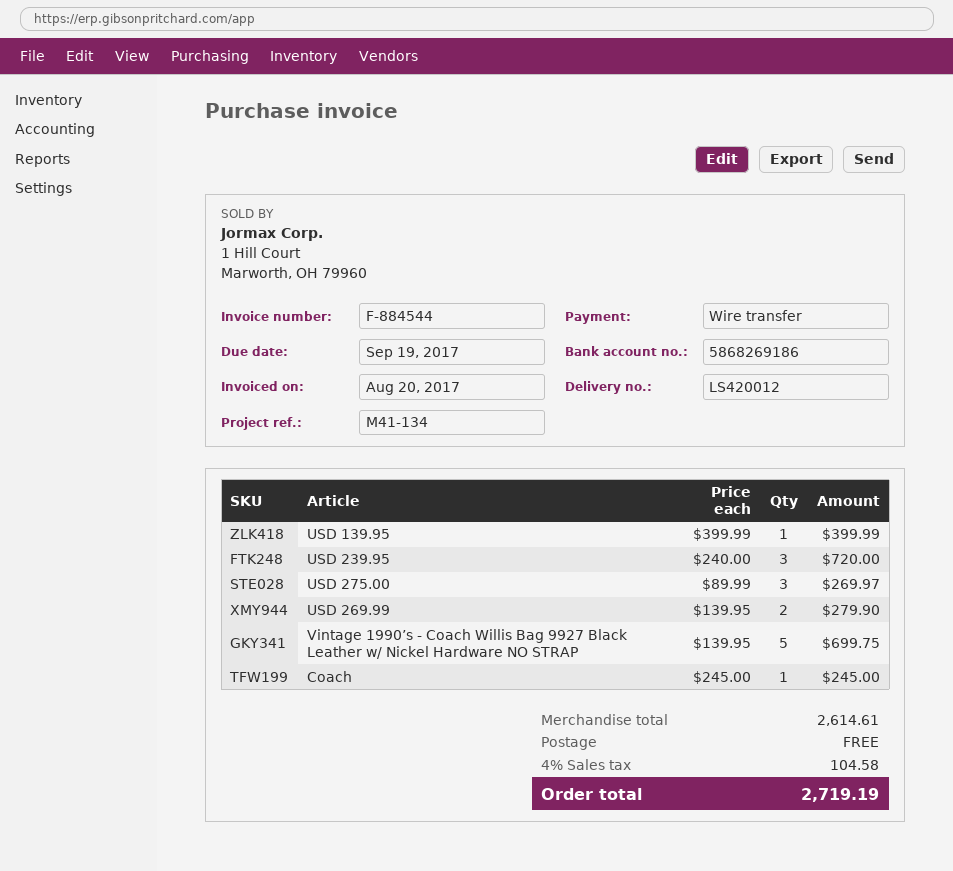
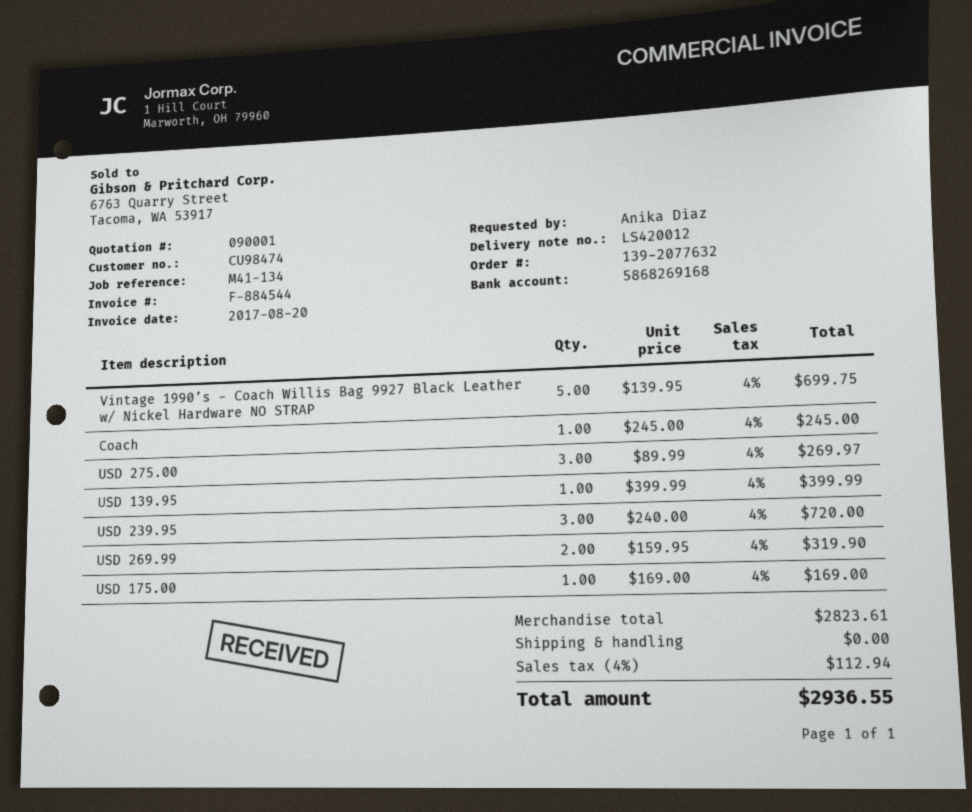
bank account: 5868269186 -> 5868269168
USD 269.99: 2 x 139.95 = 279.90 -> 2 x 159.95 = 319.90
USD 175.00: none -> 1 x 169.00 = 169.00
subtotal: 2614.61 -> 2823.61
tax: 4% = 104.58 -> 4% = 112.94
total: 2719.19 -> 2936.55

